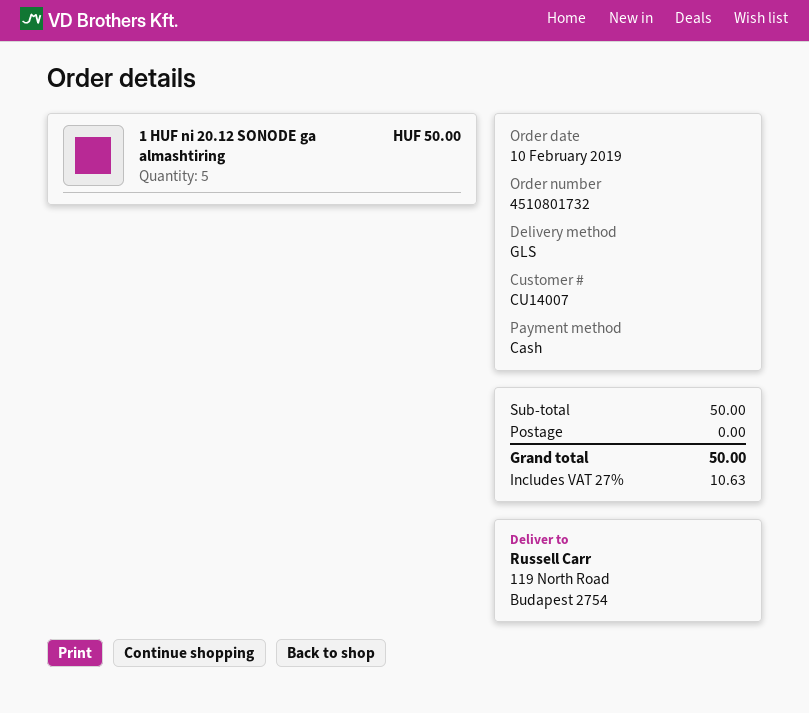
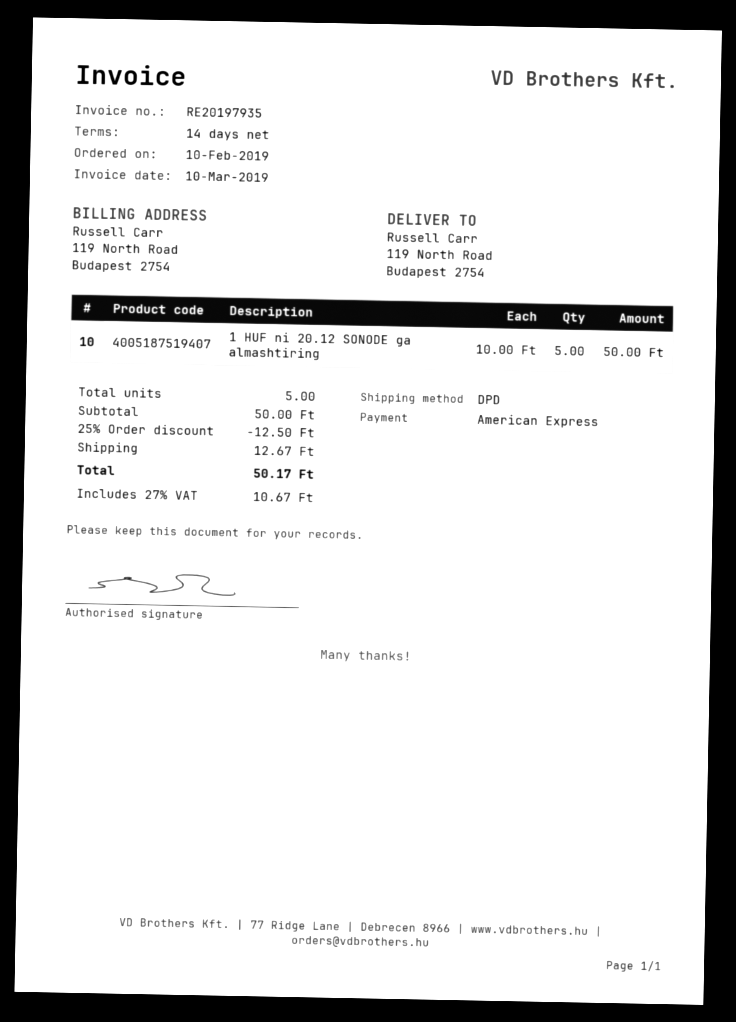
payment method: cash -> American Express
shipping method: GLS -> DPD
discount: none -> 25% = 12.50
shipping: 0.00 -> 12.67
tax: 27% = 10.63 -> 27% = 10.67
total: 50.00 -> 50.17

